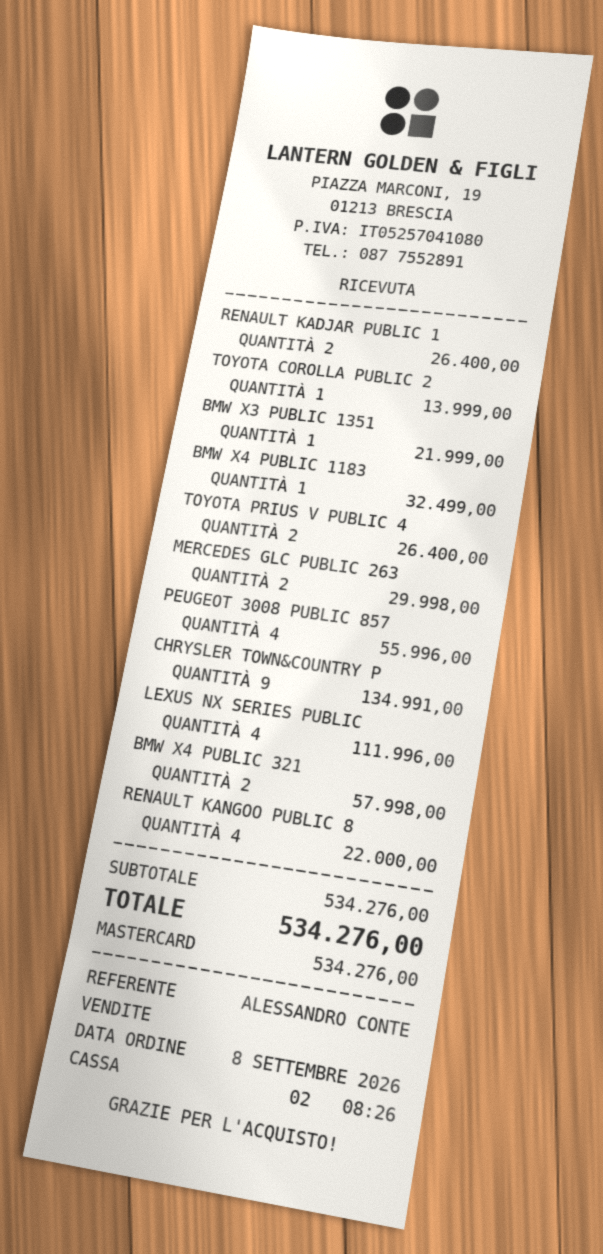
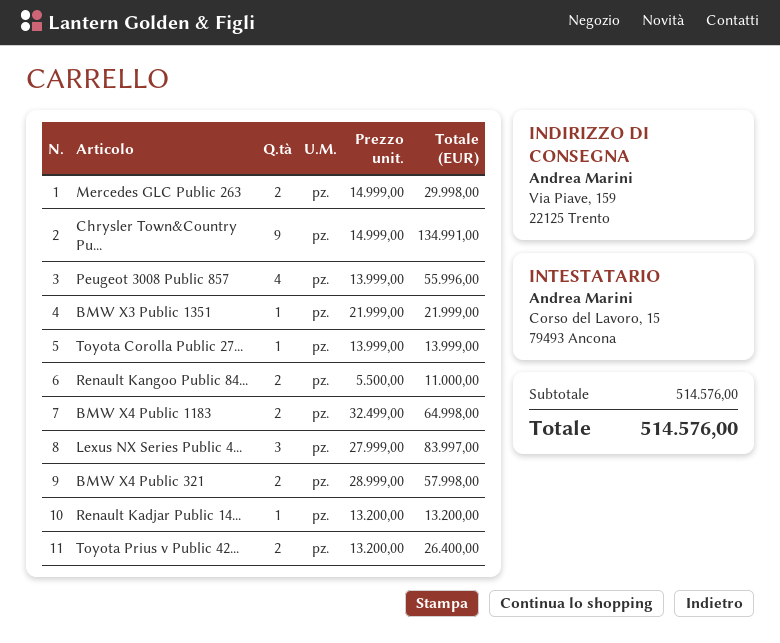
RENAULT KADJAR PUBLIC 1: 2 for 26400.00 -> 1 for 13200.00
BMW X4 PUBLIC 1183: 1 for 32499.00 -> 2 for 64998.00
LEXUS NX SERIES PUBLIC: 4 for 111996.00 -> 3 for 83997.00
RENAULT KANGOO PUBLIC 8: 4 for 22000.00 -> 2 for 11000.00
subtotal: 534276.00 -> 514576.00
total: 534276.00 -> 514576.00

